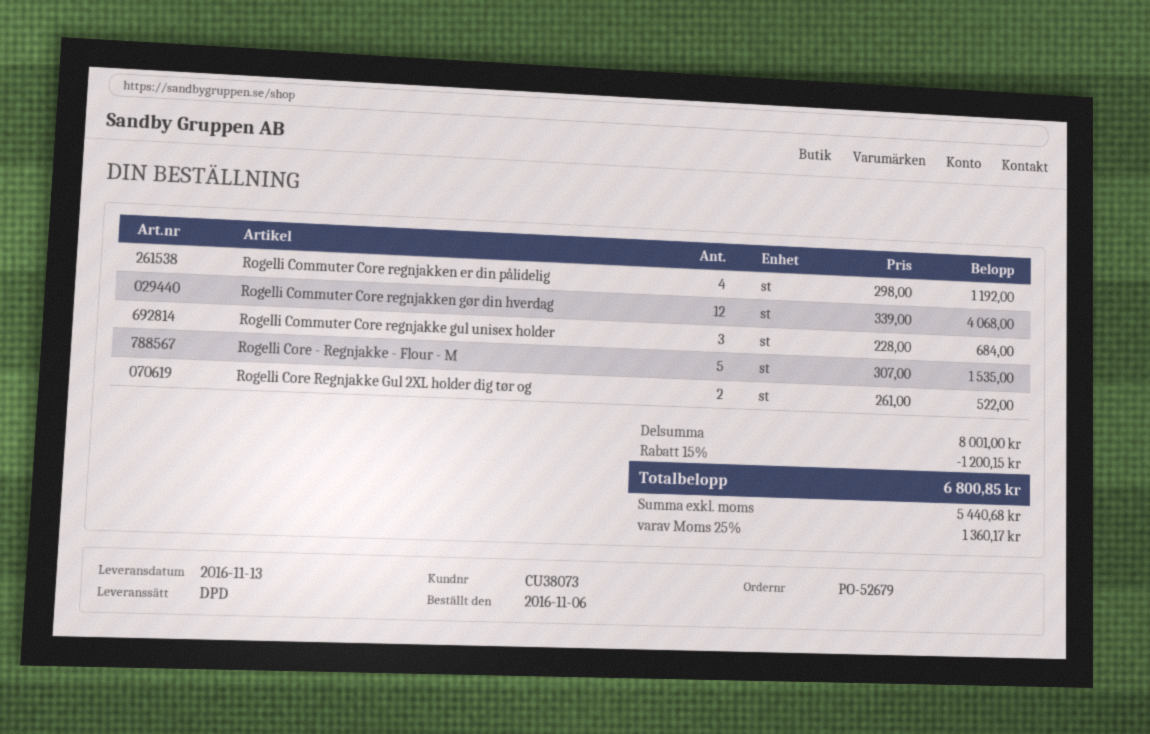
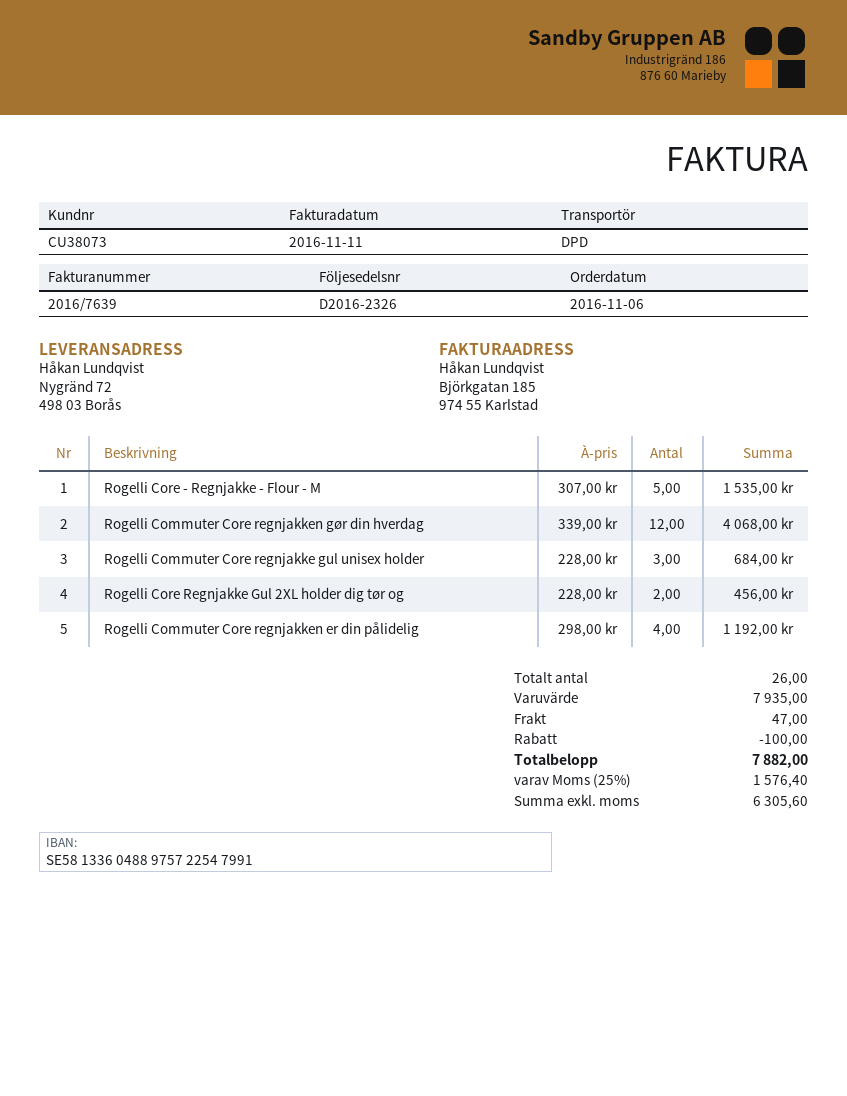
Rogelli Core Regnjakke Gul 2XL holder dig tør og: 2 x 261.00 = 522.00 -> 2 x 228.00 = 456.00
subtotal: 8001.00 -> 7935.00
discount: 1200.15 -> 100.00
shipping: none -> 47.00
net: 5440.68 -> 6305.60
tax: 25% = 1360.17 -> 25% = 1576.40
total: 6800.85 -> 7882.00

